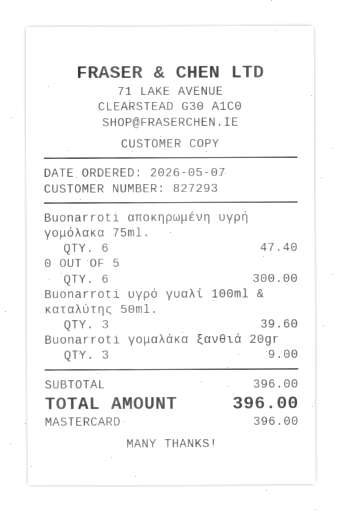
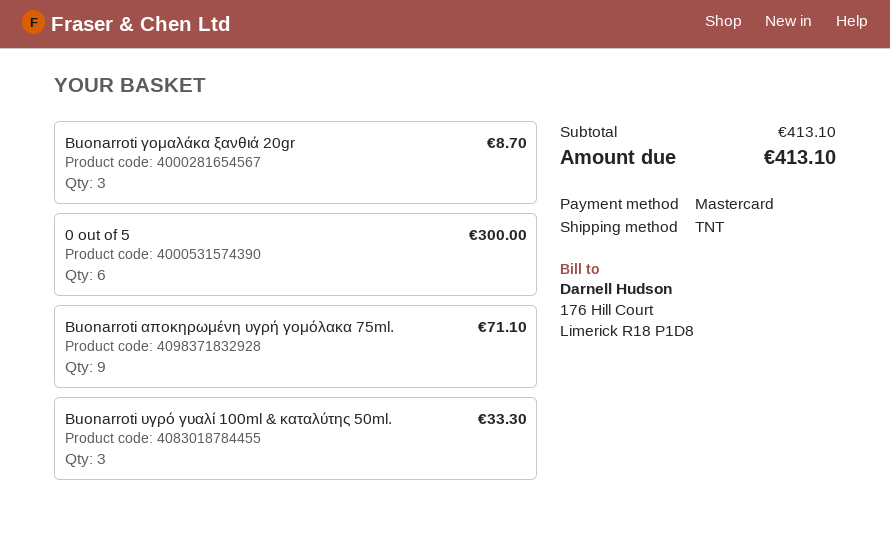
Buonarroti αποκηρωμένη υγρή γομόλακα 75ml.: 6 for 47.40 -> 9 for 71.10
Buonarroti υγρό γυαλί 100ml & καταλύτης 50ml.: 3 for 39.60 -> 3 for 33.30
Buonarroti γομαλάκα ξανθιά 20gr: 3 for 9.00 -> 3 for 8.70
subtotal: 396.00 -> 413.10
total: 396.00 -> 413.10

